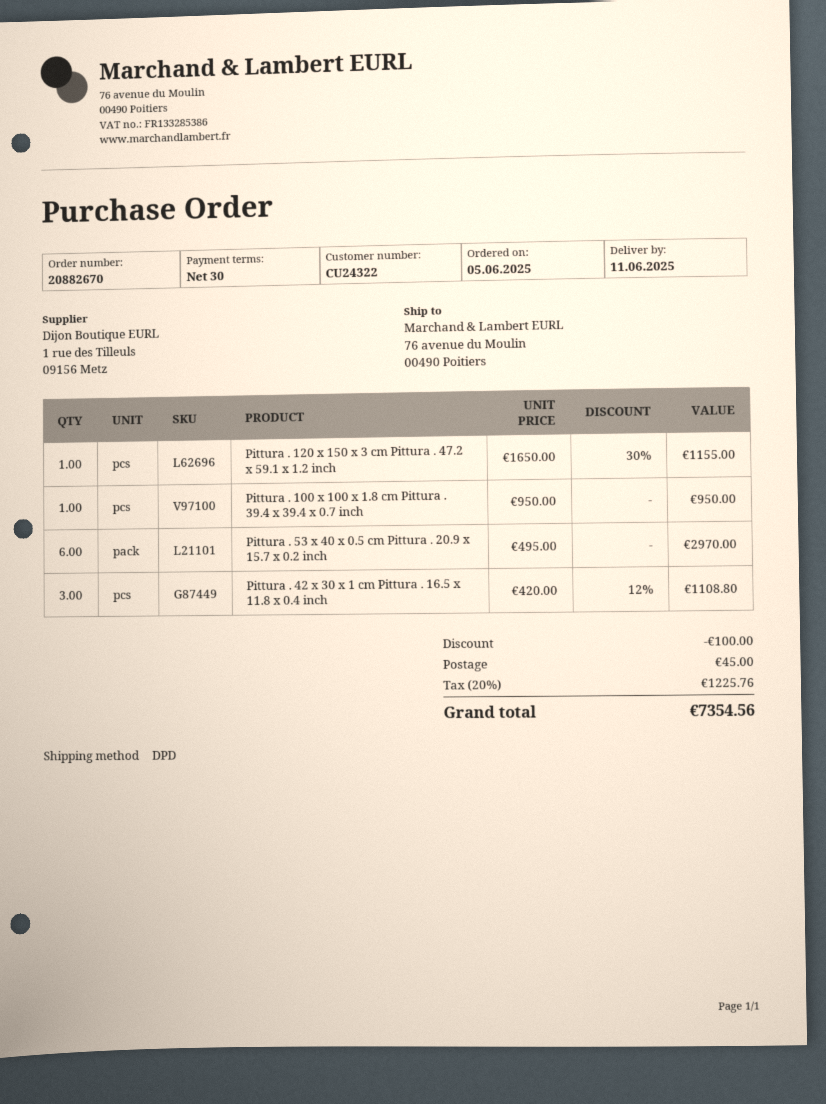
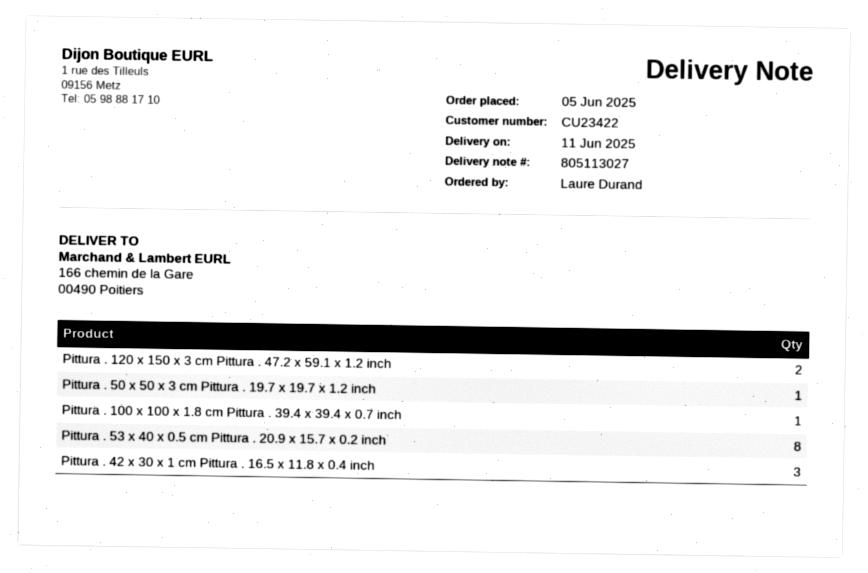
customer number: CU24322 -> CU23422
ship to: 76 avenue du Moulin, 00490 Poitiers -> 166 chemin de la Gare, 00490 Poitiers
Pittura . 120 x 150 x 3 cm Pittura . 47.2 x 59.1 x 1.2 inch: 1 -> 2
Pittura . 53 x 40 x 0.5 cm Pittura . 20.9 x 15.7 x 0.2 inch: 6 -> 8
Pittura . 50 x 50 x 3 cm Pittura . 19.7 x 19.7 x 1.2 inch: none -> 1

